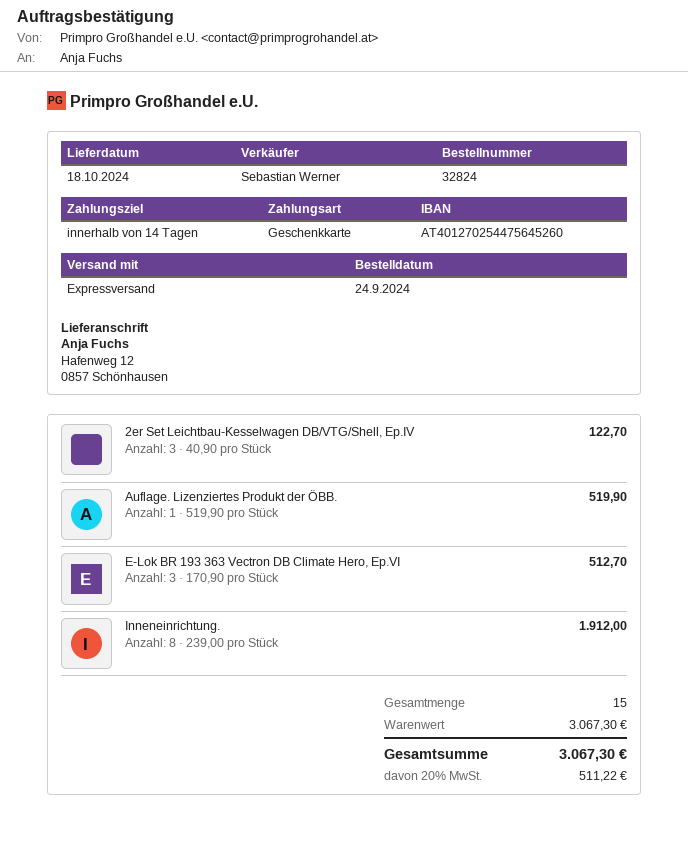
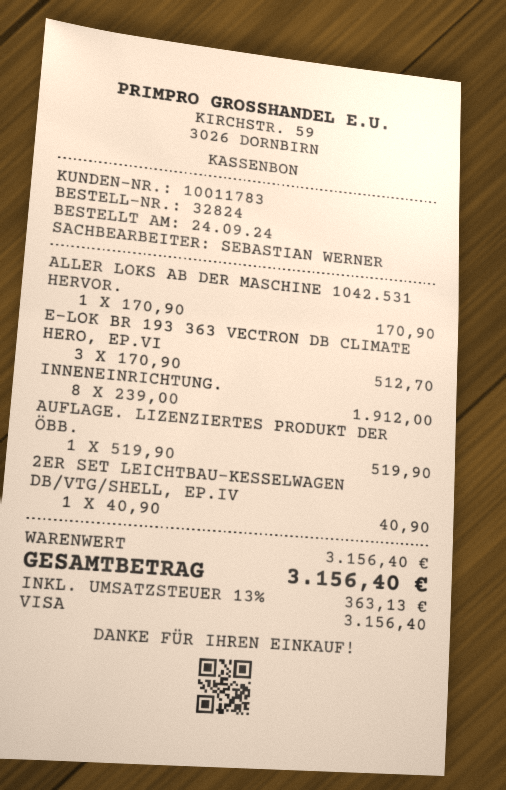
payment method: gift card -> Visa
2er Set Leichtbau-Kesselwagen DB/VTG/Shell, Ep.IV: 3 x 40.90 = 122.70 -> 1 x 40.90 = 40.90
ALLER LOKS AB DER MASCHINE 1042.531 HERVOR.: none -> 1 x 170.90 = 170.90
subtotal: 3067.30 -> 3156.40
tax: 20% = 511.22 -> 13% = 363.13
total: 3067.30 -> 3156.40

